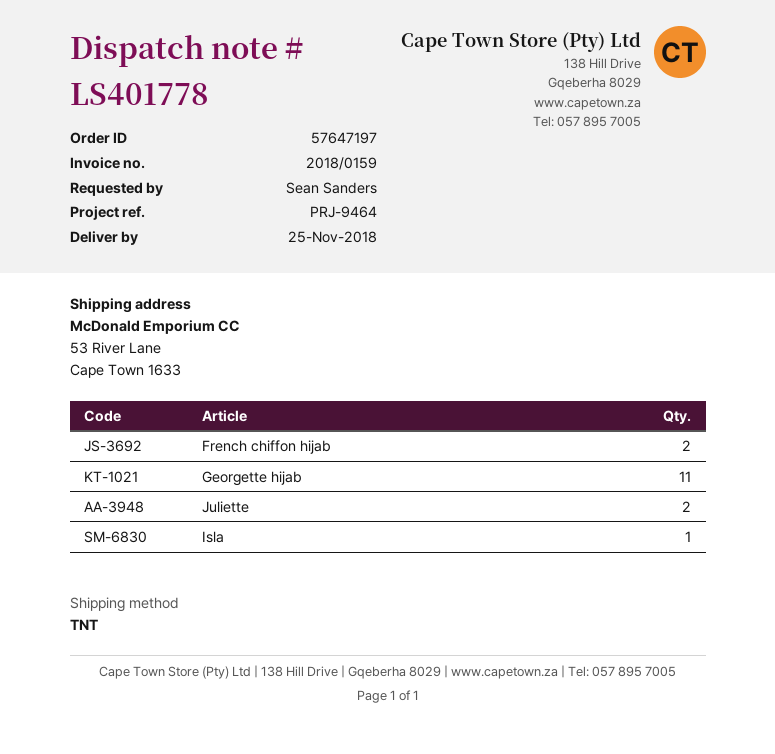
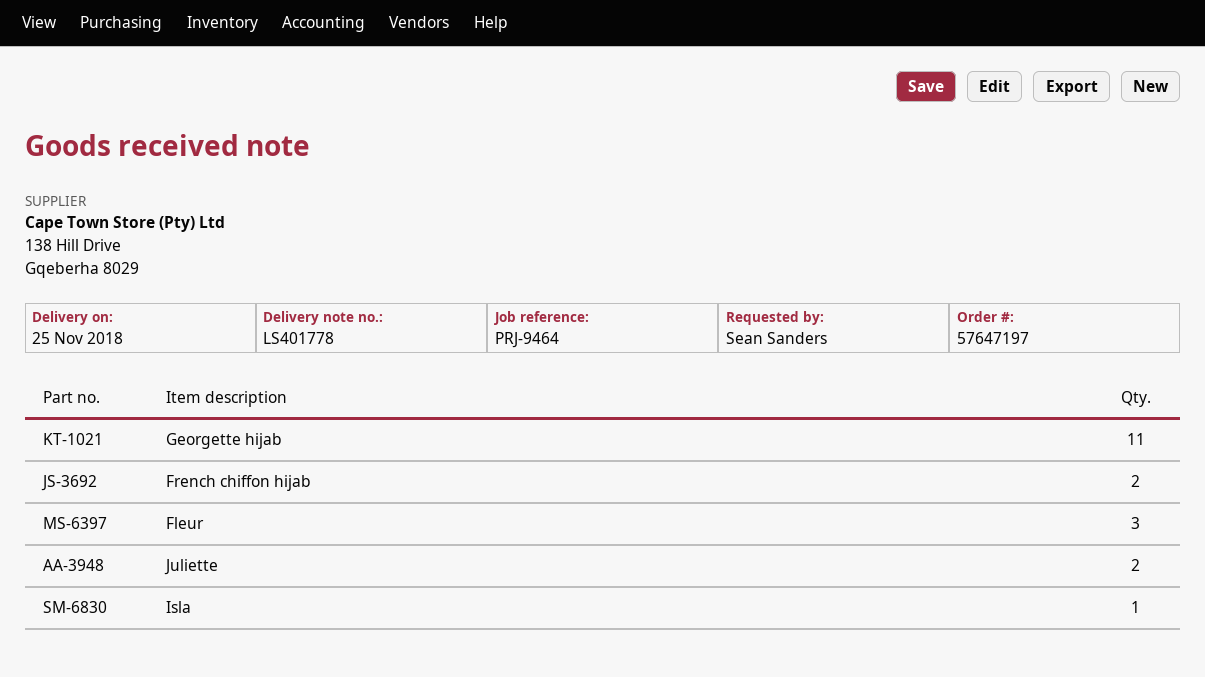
Fleur: none -> 3

